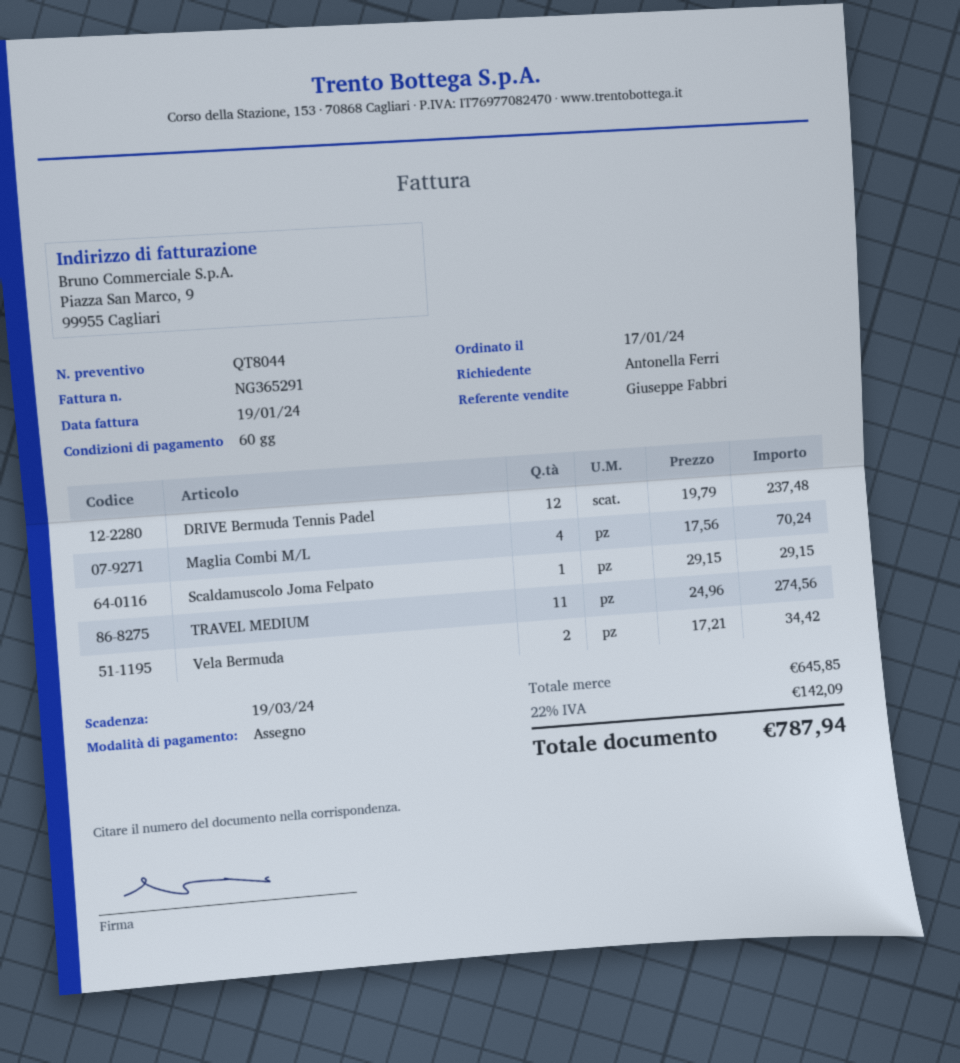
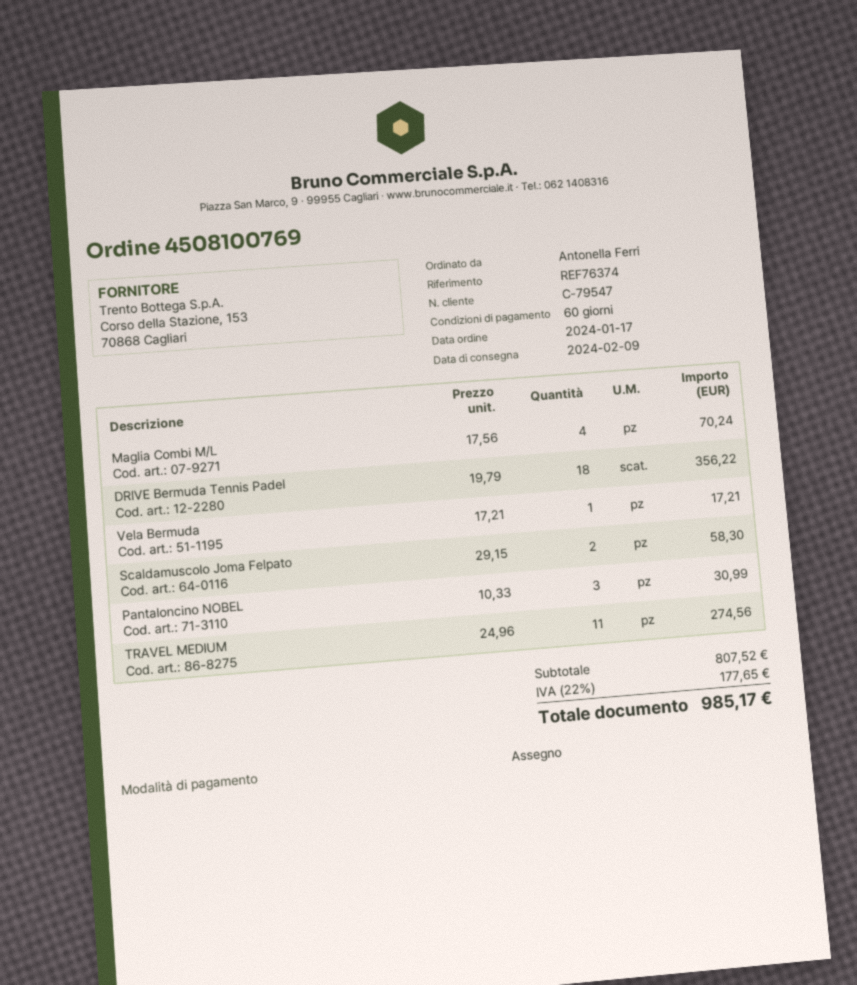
DRIVE Bermuda Tennis Padel: 12 x 19.79 = 237.48 -> 18 x 19.79 = 356.22
Scaldamuscolo Joma Felpato: 1 x 29.15 = 29.15 -> 2 x 29.15 = 58.30
Vela Bermuda: 2 x 17.21 = 34.42 -> 1 x 17.21 = 17.21
Pantaloncino NOBEL: none -> 3 x 10.33 = 30.99
subtotal: 645.85 -> 807.52
tax: 22% = 142.09 -> 22% = 177.65
total: 787.94 -> 985.17

